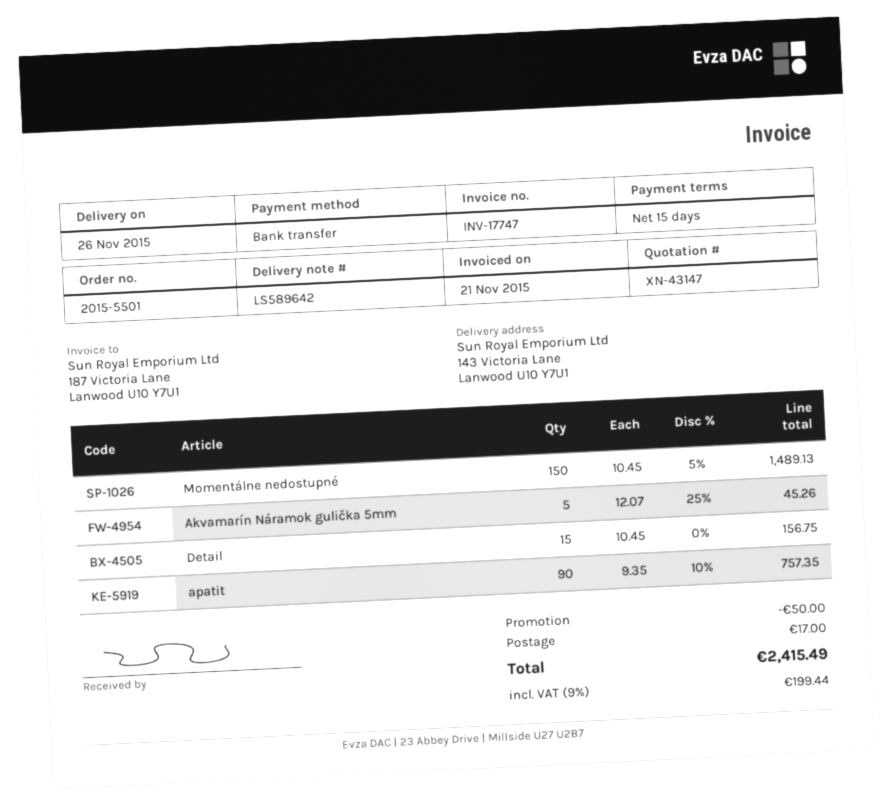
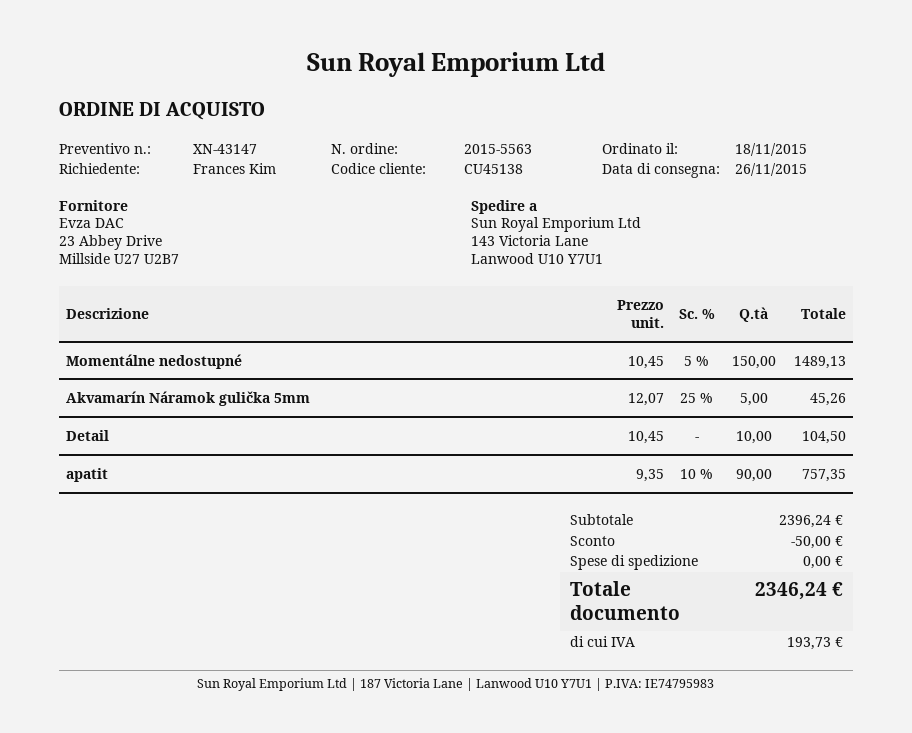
order number: 2015-5501 -> 2015-5563
Detail: 15 x 10.45 = 156.75 -> 10 x 10.45 = 104.50
shipping: 17.00 -> 0.00
tax: 199.44 -> 193.73
total: 2415.49 -> 2346.24

